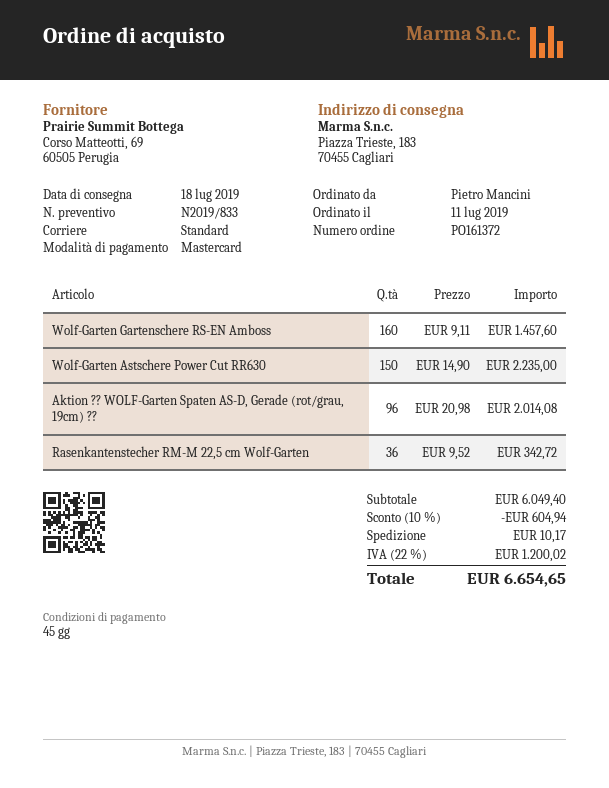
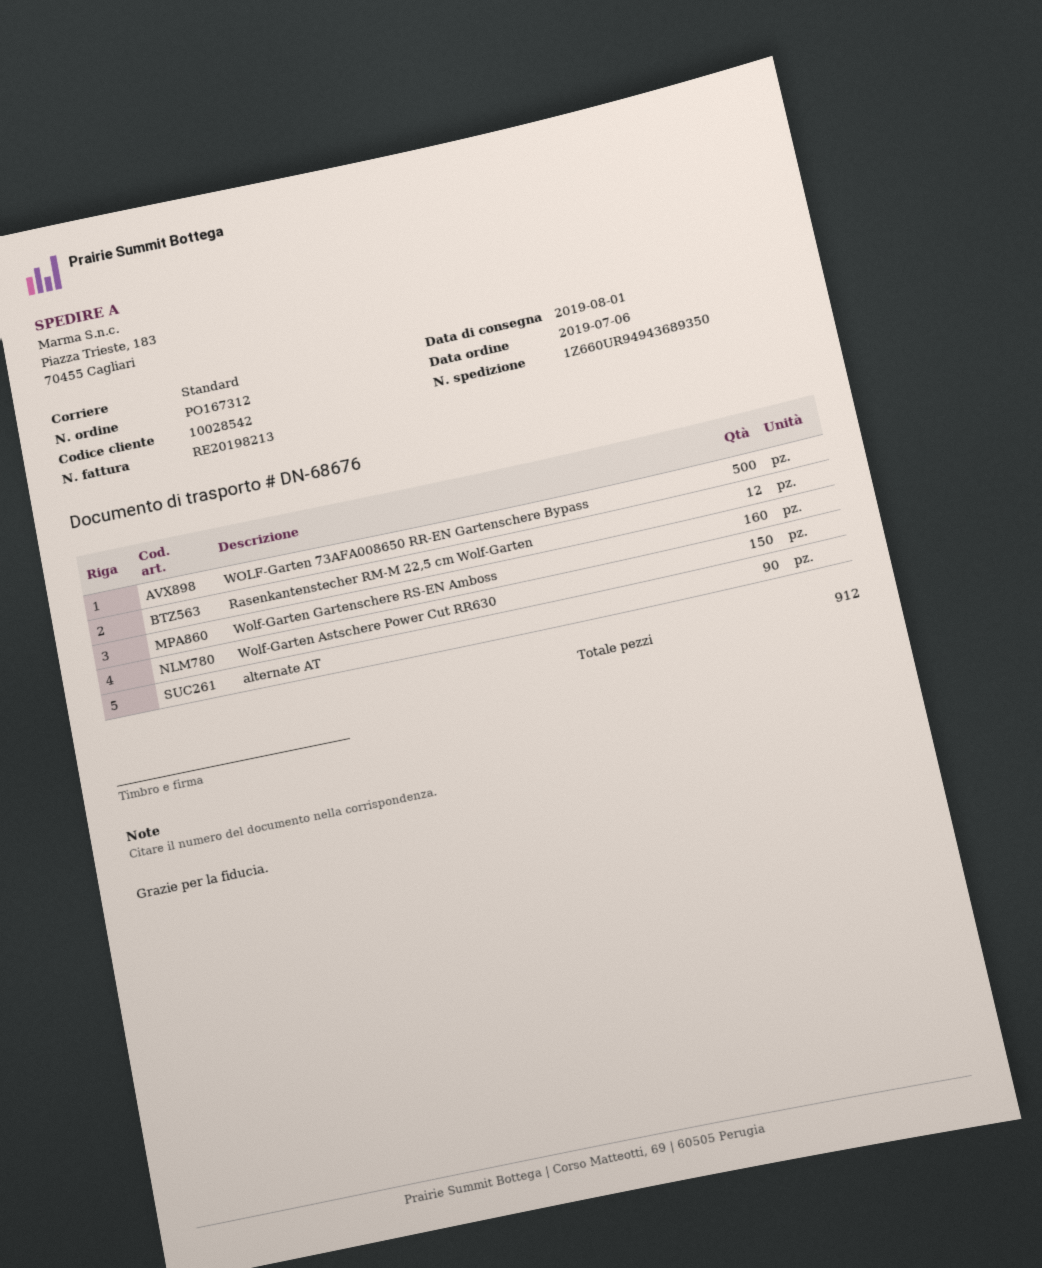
order number: PO161372 -> PO167312
order date: 2019-07-11 -> 2019-07-06
delivery date: 2019-07-18 -> 2019-08-01
Aktion ?? WOLF-Garten Spaten AS-D, Gerade (rot/grau, 19cm) ??: 96 -> none
Rasenkantenstecher RM-M 22,5 cm Wolf-Garten: 36 -> 12
WOLF-Garten 73AFA008650 RR-EN Gartenschere Bypass: none -> 500
alternate AT: none -> 90

